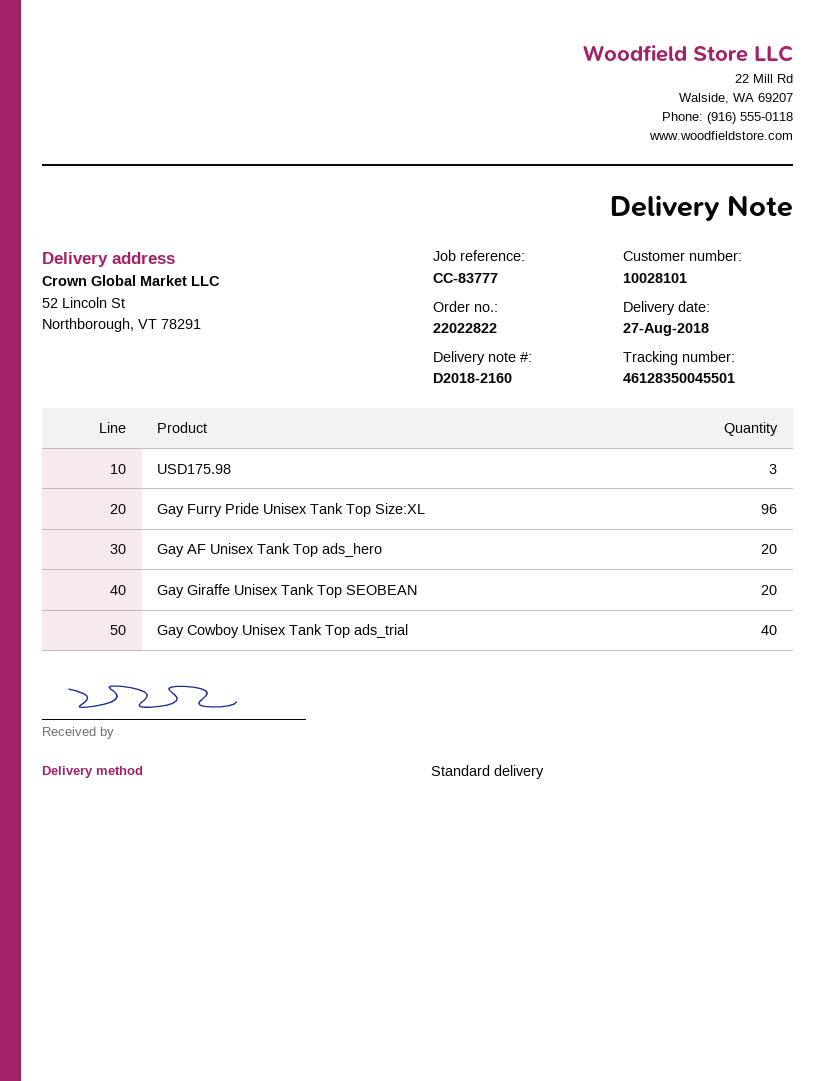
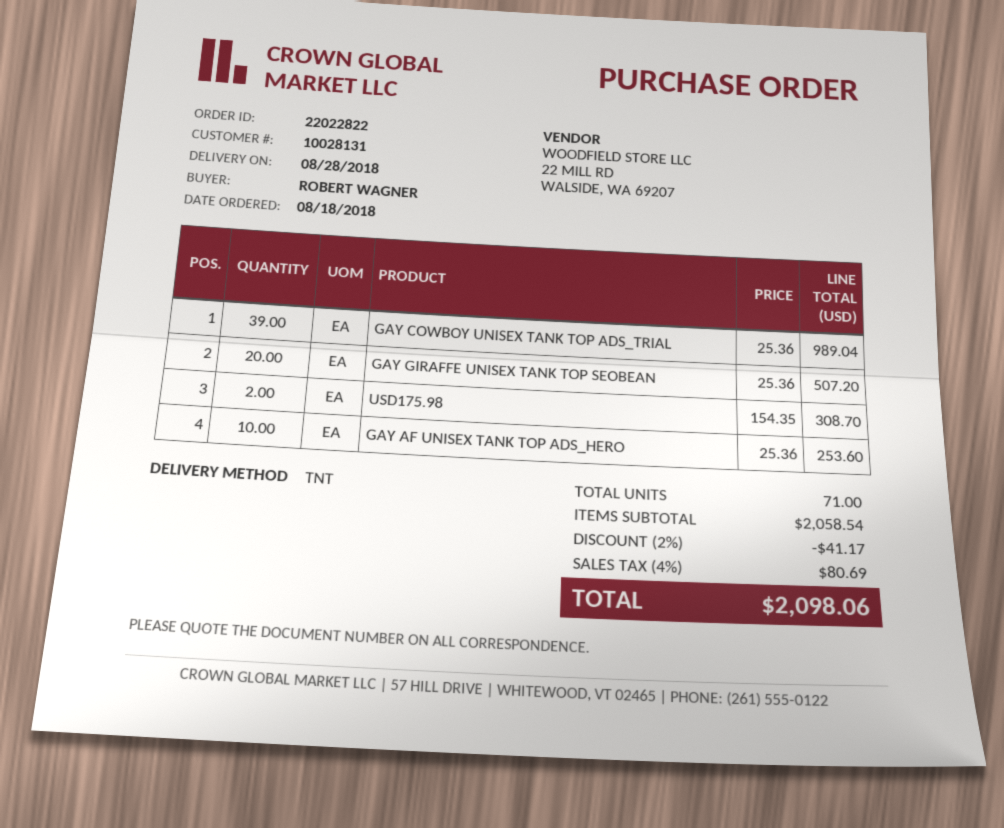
delivery date: 2018-08-27 -> 2018-08-28
customer number: 10028101 -> 10028131
shipping method: standard -> TNT
USD175.98: 3 -> 2
Gay Furry Pride Unisex Tank Top Size:XL: 96 -> none
Gay AF Unisex Tank Top ads_hero: 20 -> 10
Gay Cowboy Unisex Tank Top ads_trial: 40 -> 39

